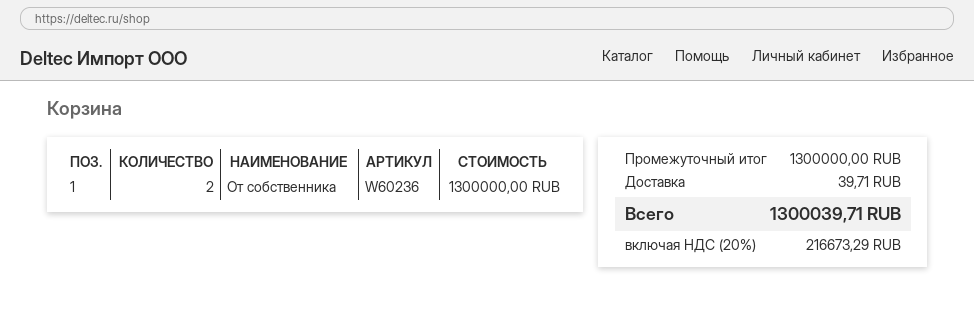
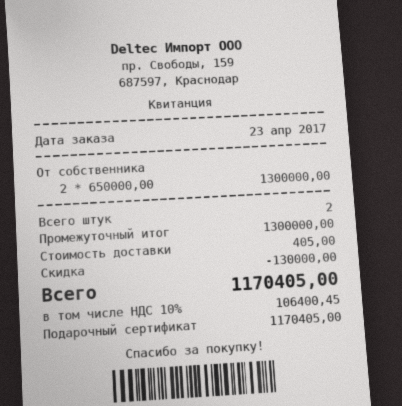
discount: none -> 130000.00
shipping: 39.71 -> 405.00
tax: 20% = 216673.29 -> 10% = 106400.45
total: 1300039.71 -> 1170405.00

